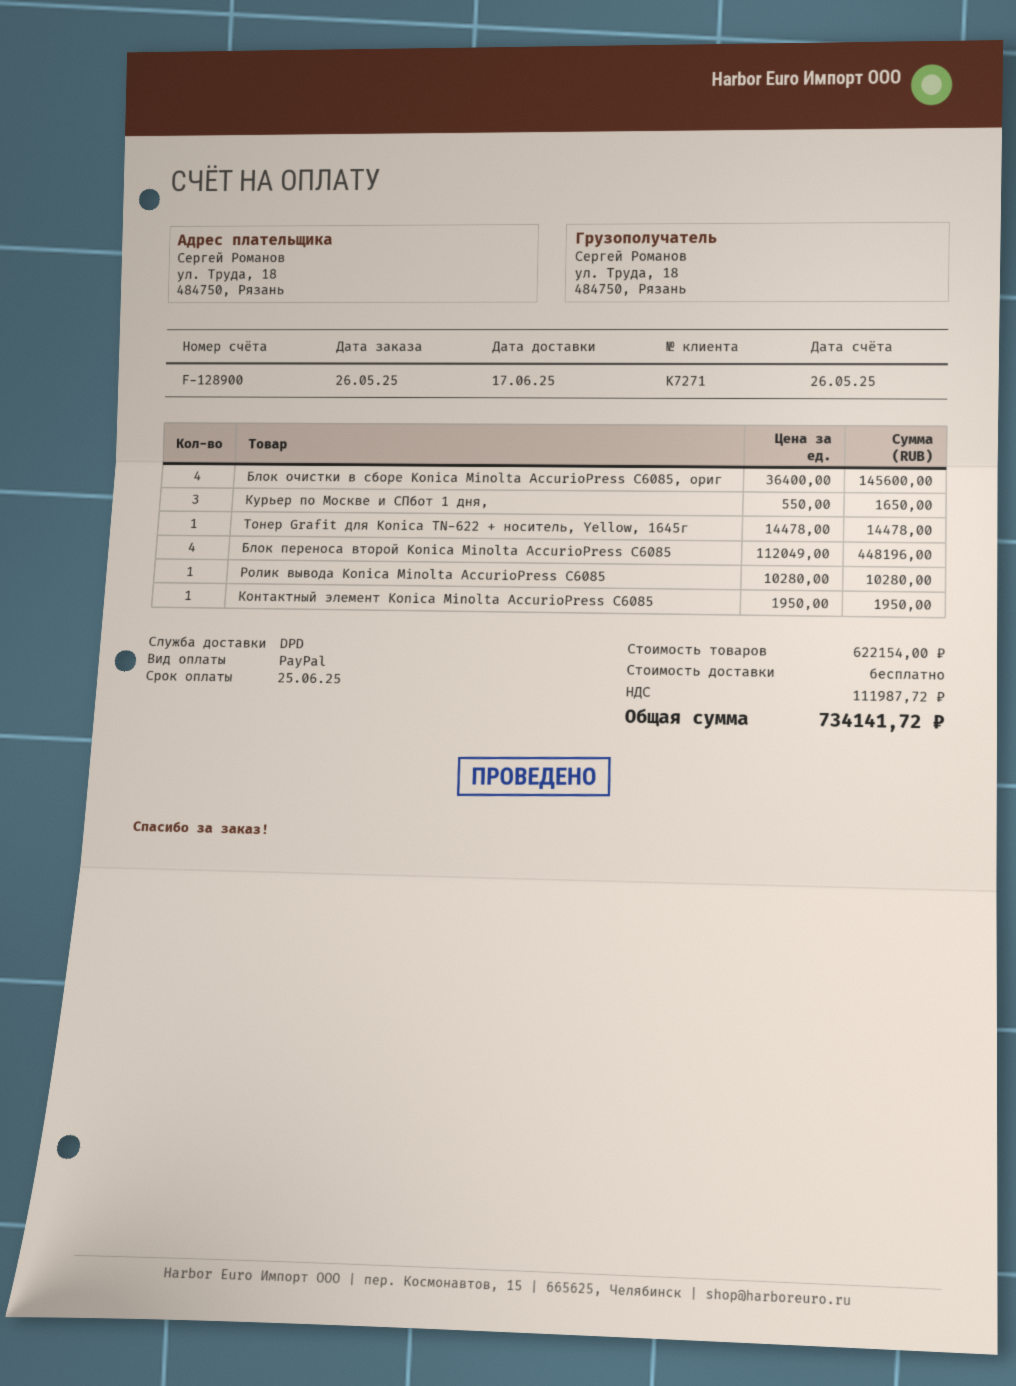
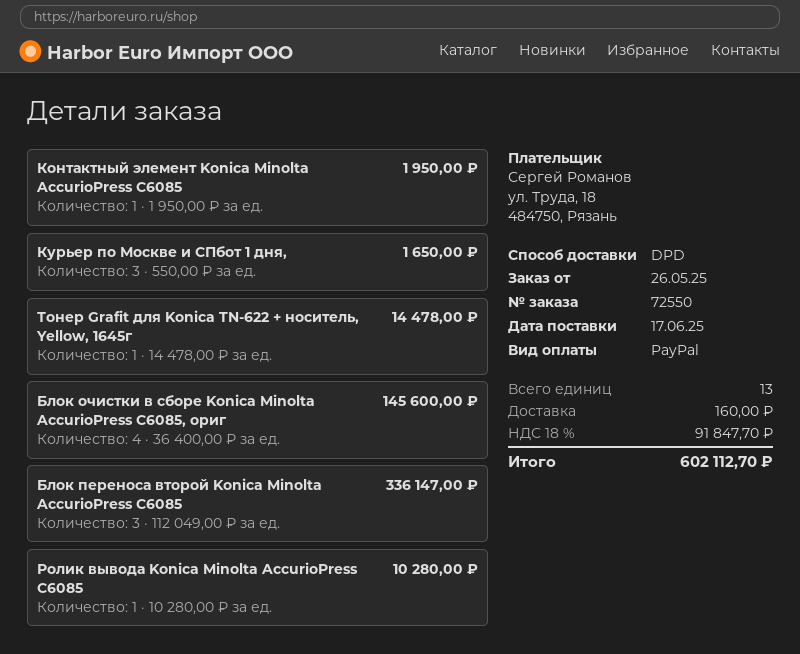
Блок переноса второй Konica Minolta AccurioPress C6085: 4 x 112049.00 = 448196.00 -> 3 x 112049.00 = 336147.00
shipping: 0.00 -> 160.00
tax: 111987.72 -> 91847.70
total: 734141.72 -> 602112.70

